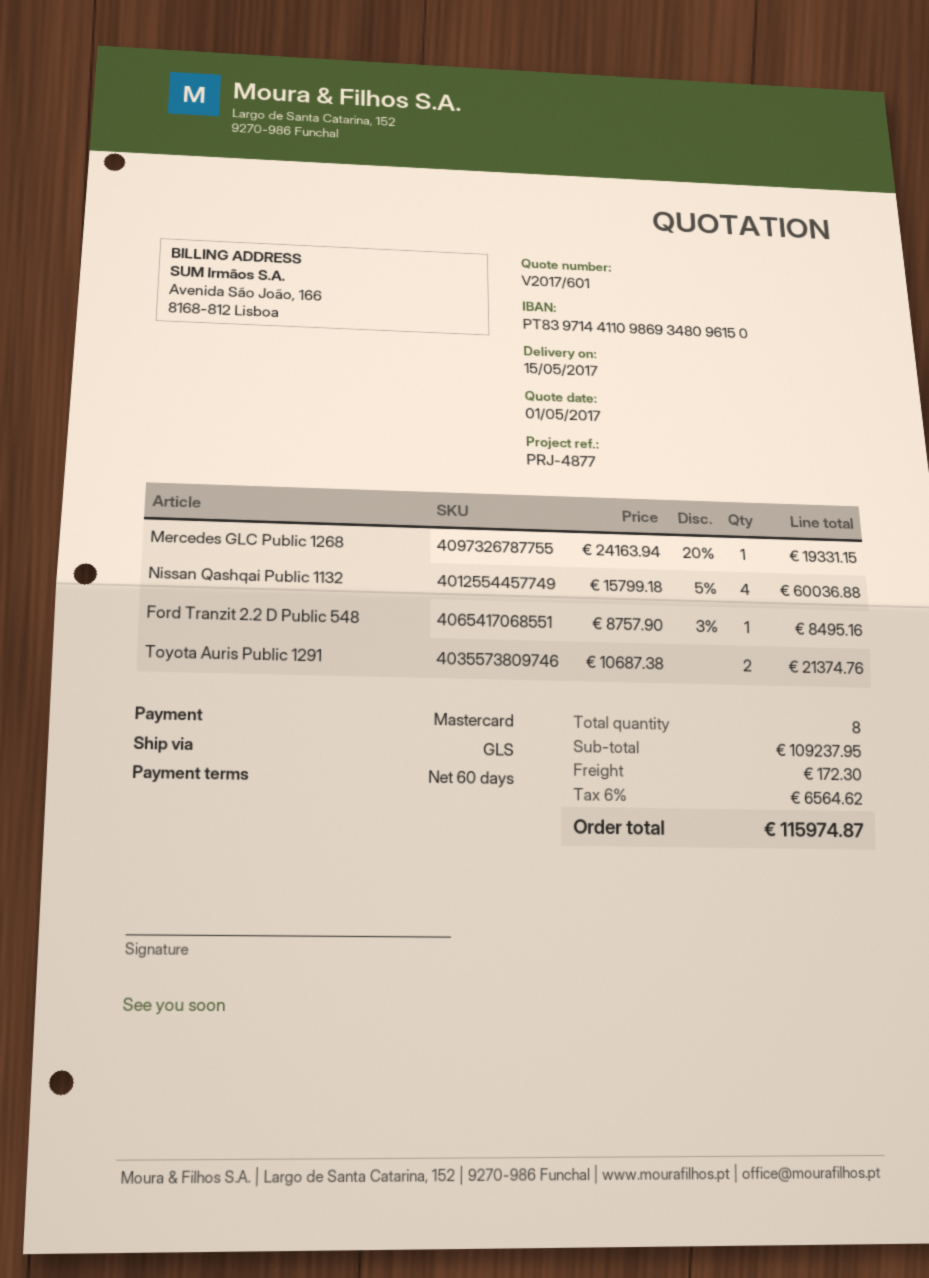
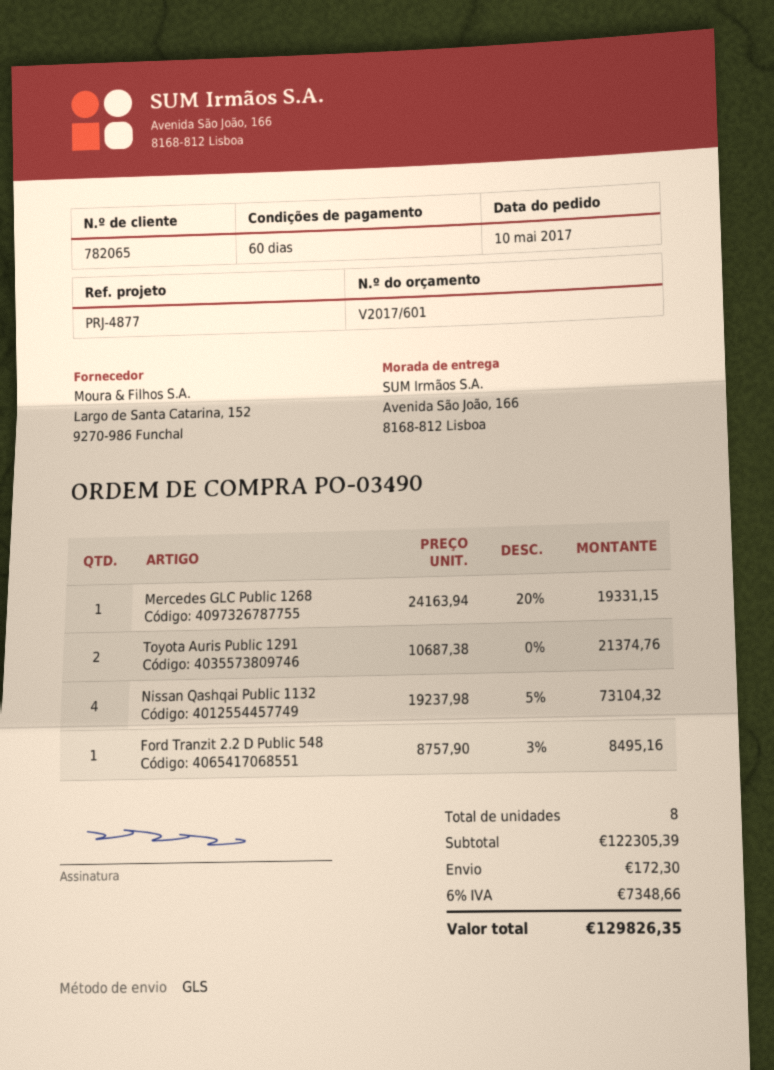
Nissan Qashqai Public 1132: 4 x 15799.18 - 5% = 60036.88 -> 4 x 19237.98 - 5% = 73104.32
subtotal: 109237.95 -> 122305.39
tax: 6% = 6564.62 -> 6% = 7348.66
total: 115974.87 -> 129826.35

